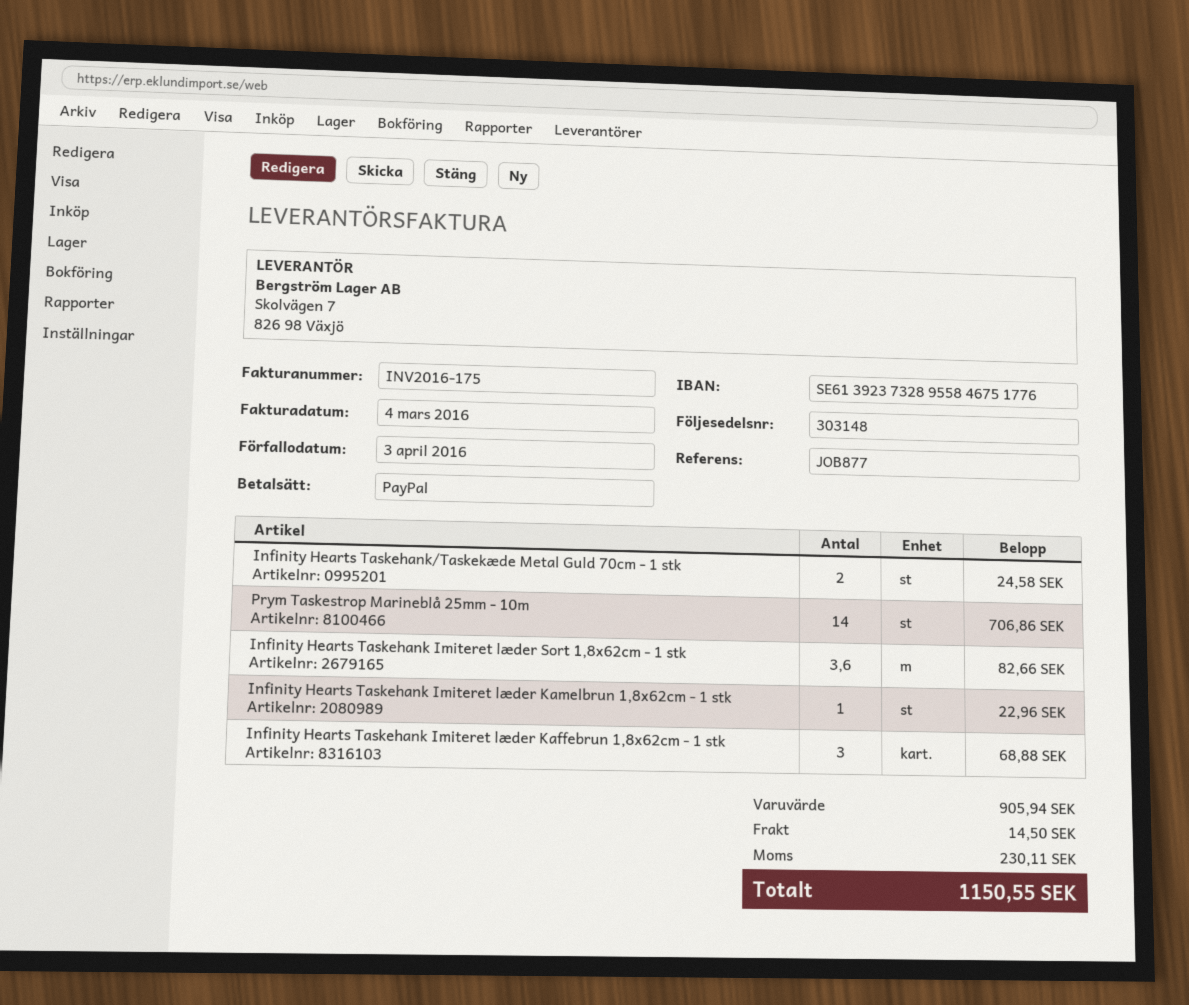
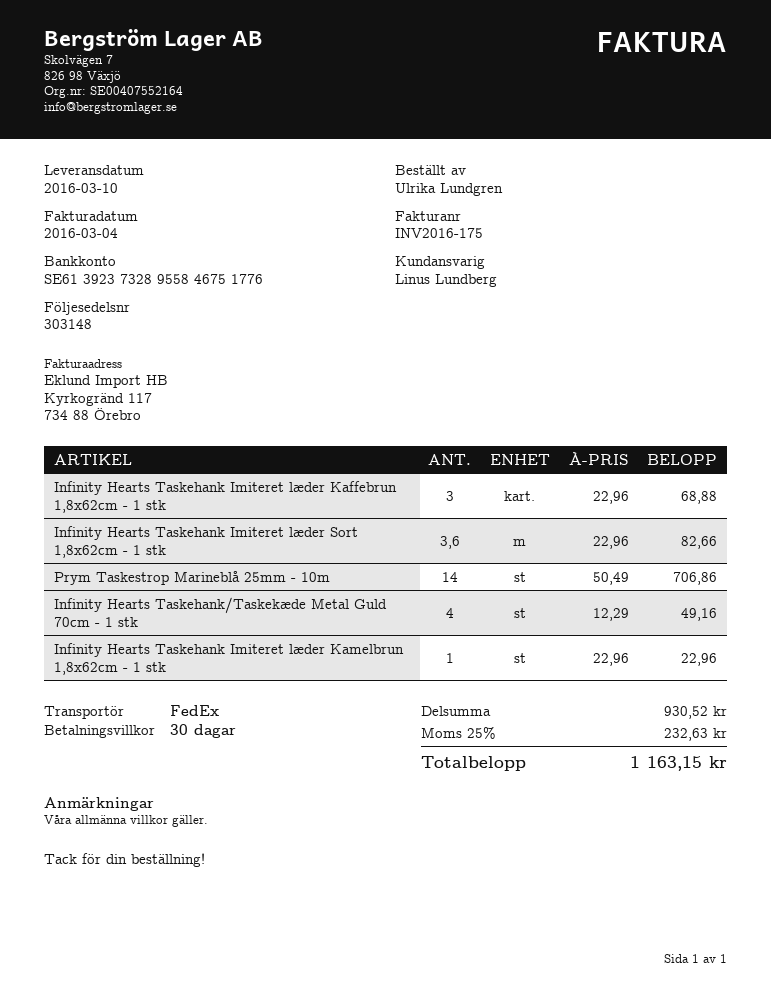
Infinity Hearts Taskehank/Taskekæde Metal Guld 70cm - 1 stk: 2 for 24.58 -> 4 for 49.16
subtotal: 905.94 -> 930.52
shipping: 14.50 -> none
tax: 230.11 -> 232.63
total: 1150.55 -> 1163.15

